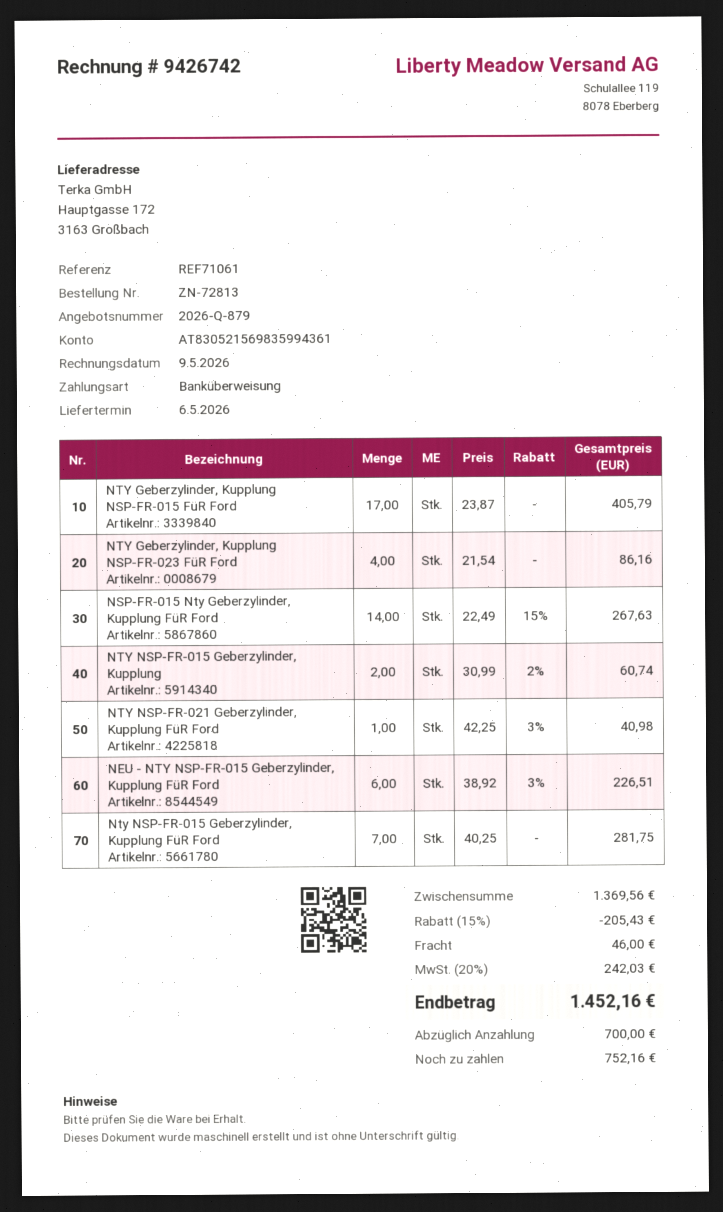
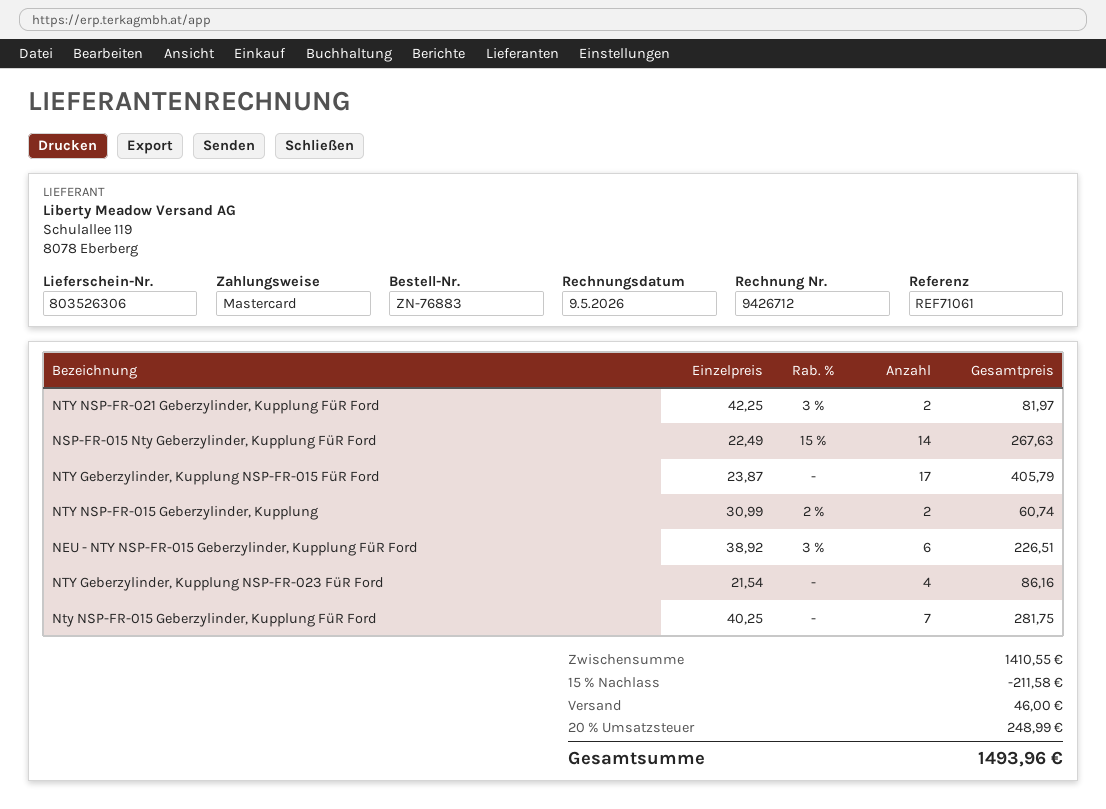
order number: ZN-72813 -> ZN-76883
invoice number: 9426742 -> 9426712
payment method: bank transfer -> Mastercard
NTY NSP-FR-021 Geberzylinder, Kupplung FüR Ford: 1 x 42.25 - 3% = 40.98 -> 2 x 42.25 - 3% = 81.97
subtotal: 1369.56 -> 1410.55
discount: 15% = 205.43 -> 15% = 211.58
tax: 20% = 242.03 -> 20% = 248.99
total: 1452.16 -> 1493.96

